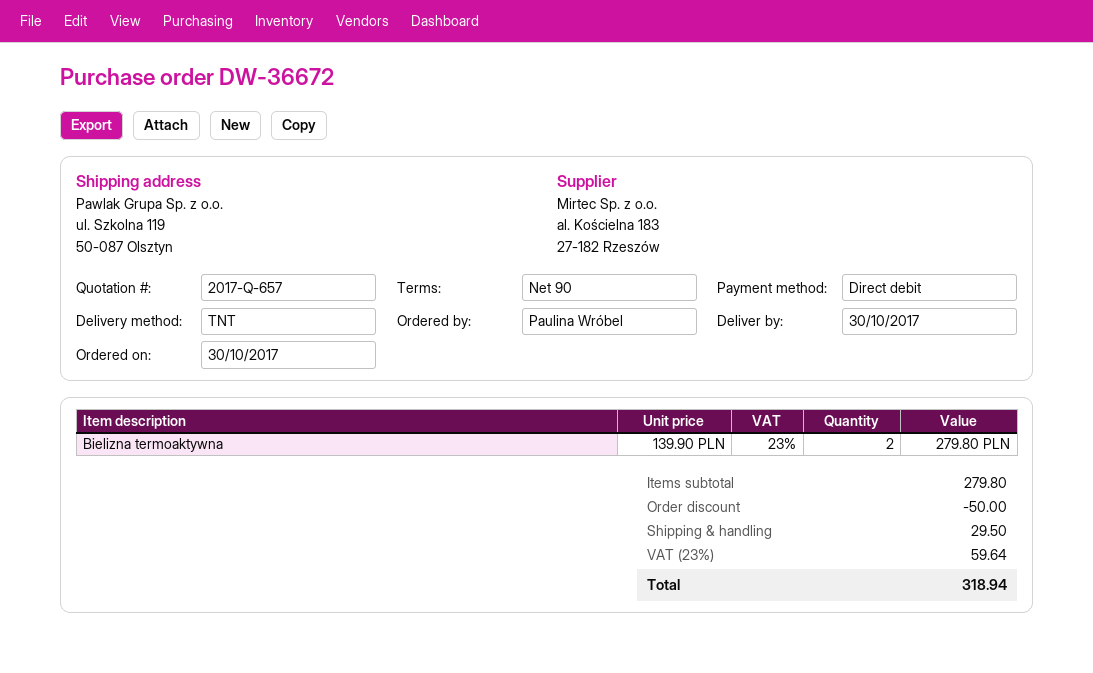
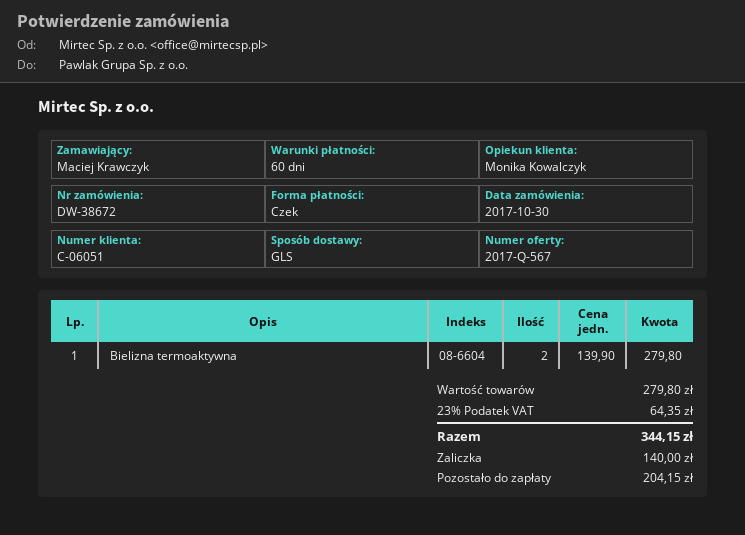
quote number: 2017-Q-657 -> 2017-Q-567
order number: DW-36672 -> DW-38672
payment terms: 90 days -> 60 days
ordered by: Paulina Wróbel -> Maciej Krawczyk
payment method: direct debit -> cheque
shipping method: TNT -> GLS
discount: 50.00 -> none
shipping: 29.50 -> none
tax: 23% = 59.64 -> 23% = 64.35
total: 318.94 -> 344.15

